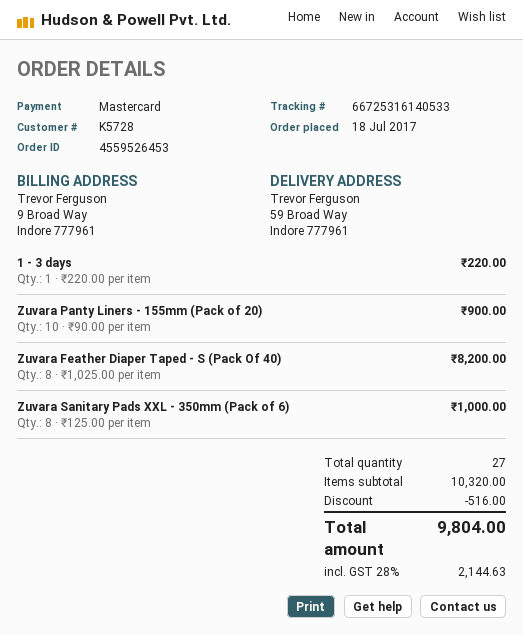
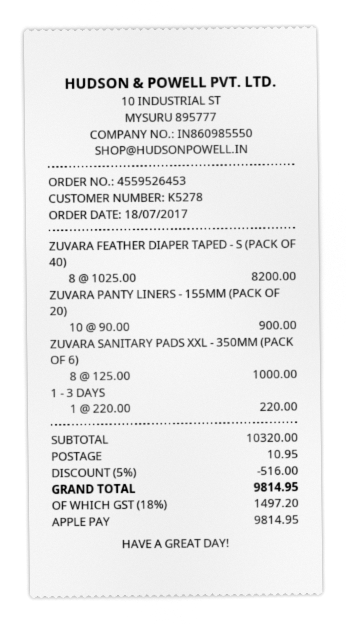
customer number: K5728 -> K5278
payment method: Mastercard -> Apple Pay
shipping: none -> 10.95
tax: 28% = 2144.63 -> 18% = 1497.20
total: 9804.00 -> 9814.95

